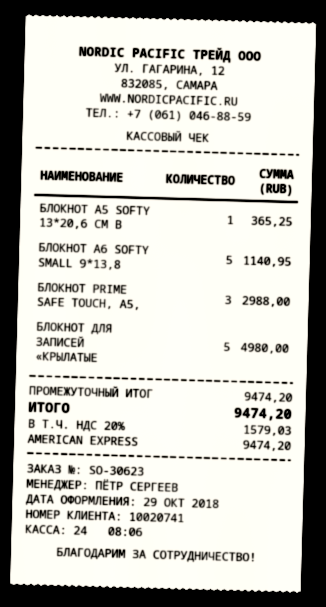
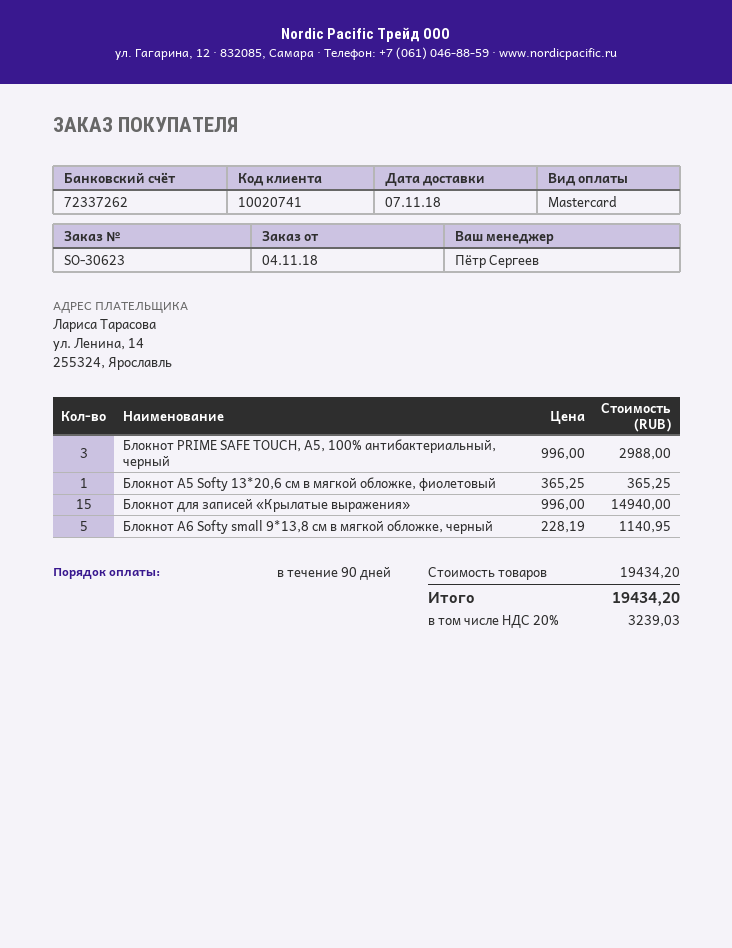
order date: 2018-10-29 -> 2018-11-04
payment method: American Express -> Mastercard
БЛОКНОТ ДЛЯ ЗАПИСЕЙ «КРЫЛАТЫЕ: 5 for 4980.00 -> 15 for 14940.00
subtotal: 9474.20 -> 19434.20
tax: 20% = 1579.03 -> 20% = 3239.03
total: 9474.20 -> 19434.20

